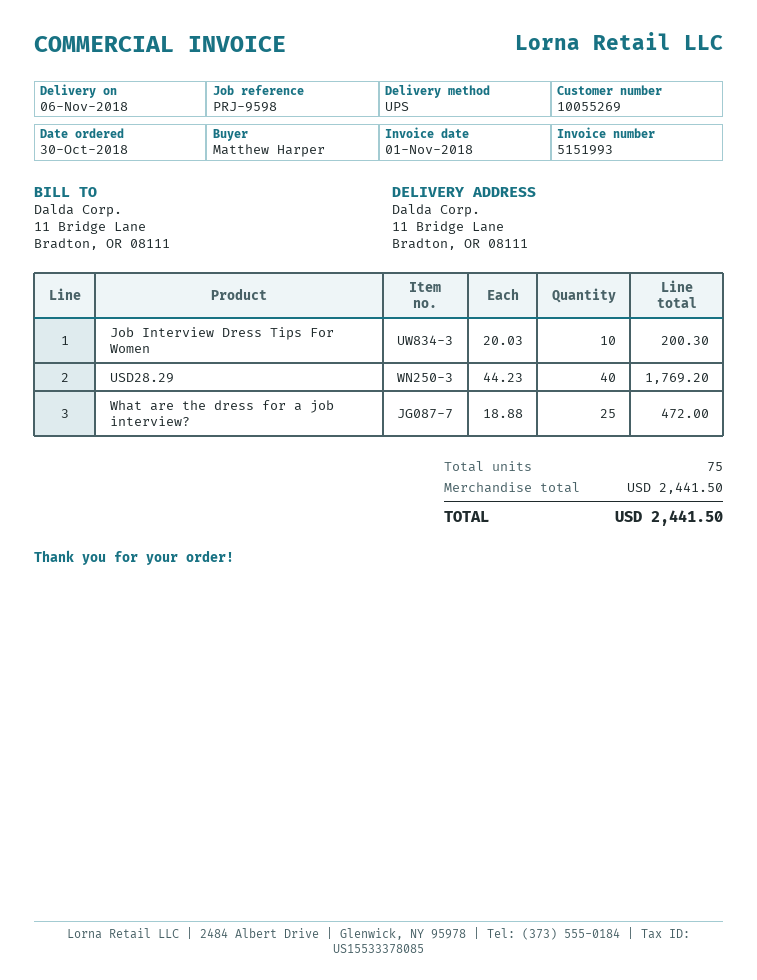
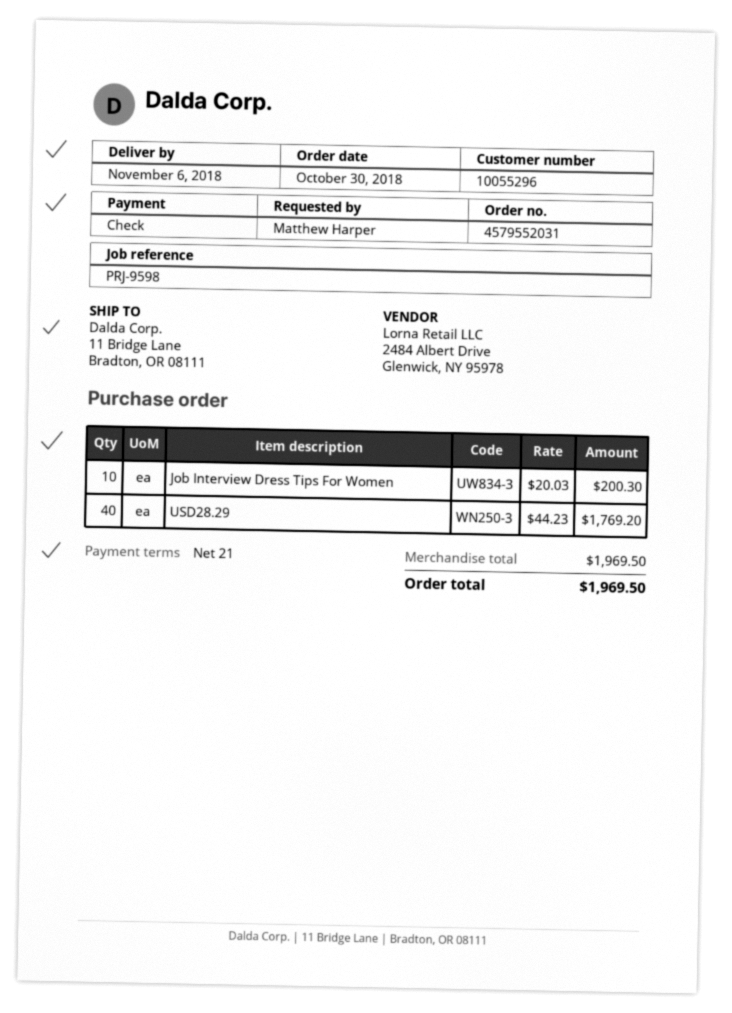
customer number: 10055269 -> 10055296
What are the dress for a job interview?: 25 x 18.88 = 472.00 -> none
subtotal: 2441.50 -> 1969.50
total: 2441.50 -> 1969.50

